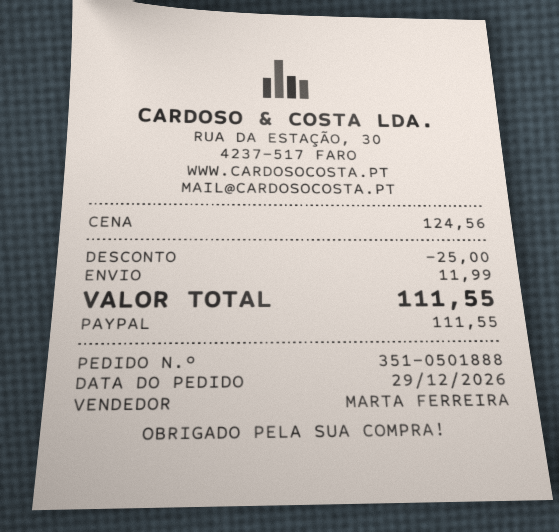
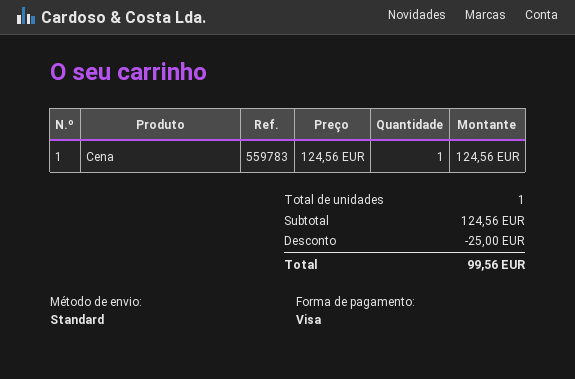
payment method: PayPal -> Visa
shipping: 11.99 -> none
total: 111.55 -> 99.56

